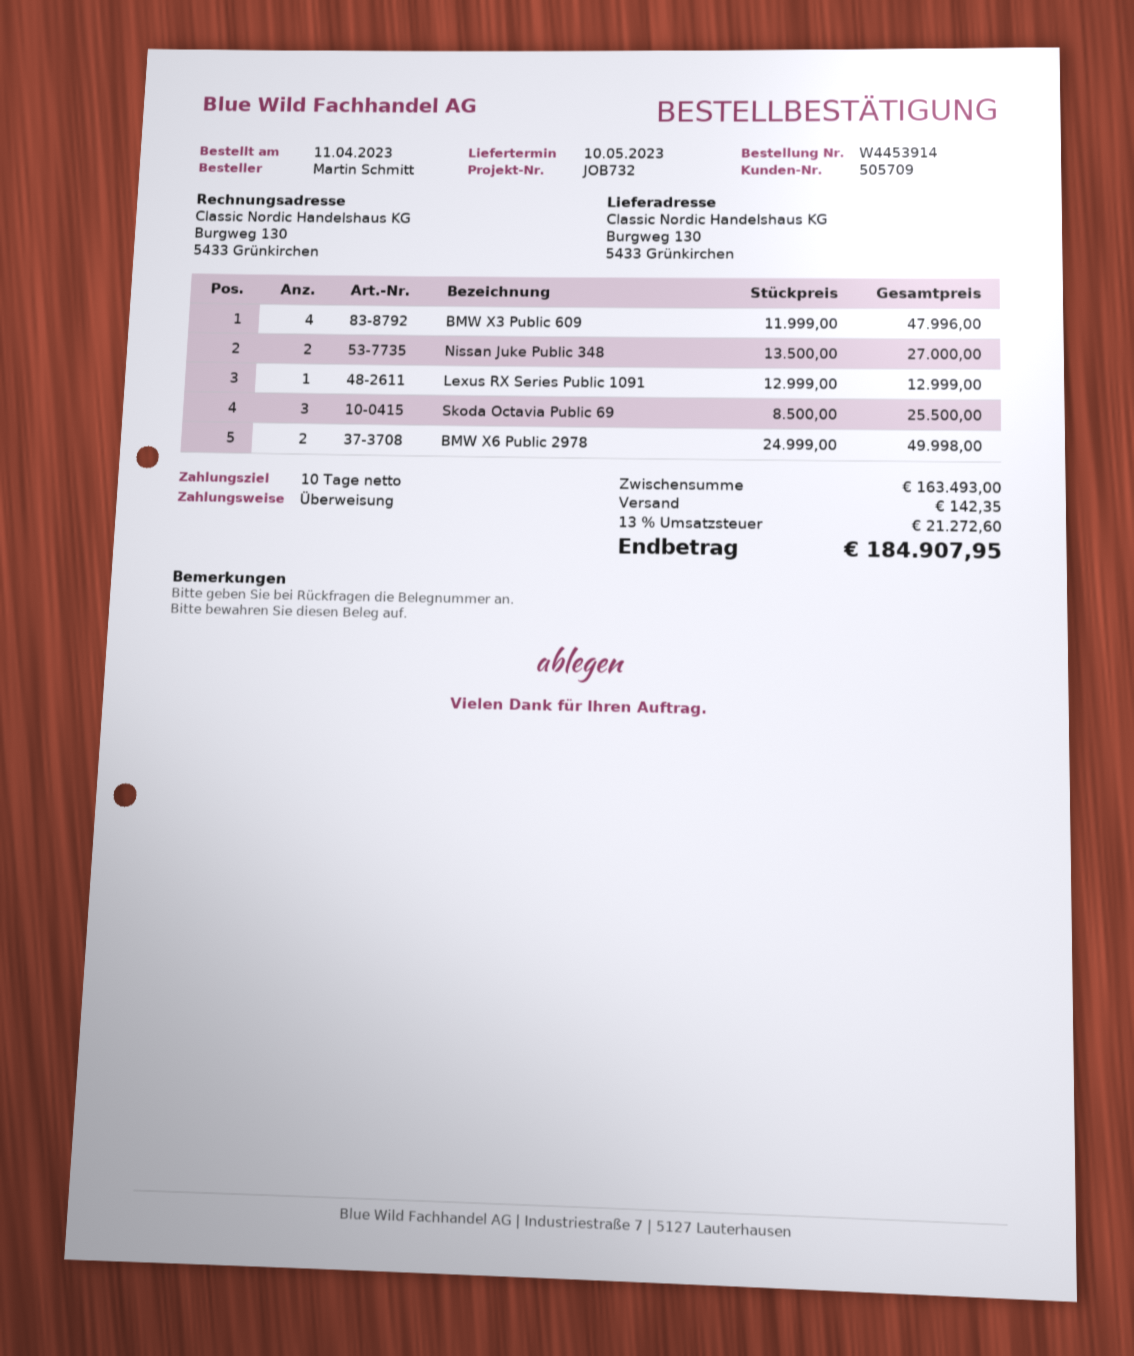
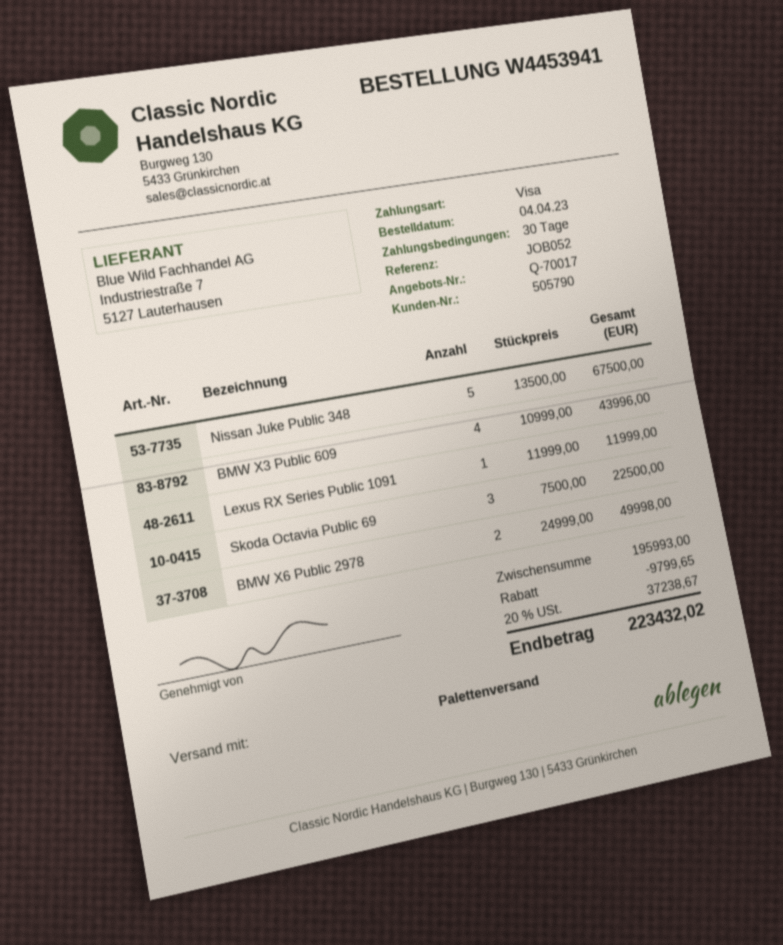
order number: W4453914 -> W4453941
order date: 2023-04-11 -> 2023-04-04
payment terms: 10 days -> 30 days
customer number: 505709 -> 505790
reference: JOB732 -> JOB052
payment method: bank transfer -> Visa
BMW X3 Public 609: 4 x 11999.00 = 47996.00 -> 4 x 10999.00 = 43996.00
Nissan Juke Public 348: 2 x 13500.00 = 27000.00 -> 5 x 13500.00 = 67500.00
Lexus RX Series Public 1091: 1 x 12999.00 = 12999.00 -> 1 x 11999.00 = 11999.00
Skoda Octavia Public 69: 3 x 8500.00 = 25500.00 -> 3 x 7500.00 = 22500.00
subtotal: 163493.00 -> 195993.00
discount: none -> 9799.65
shipping: 142.35 -> none
tax: 13% = 21272.60 -> 20% = 37238.67
total: 184907.95 -> 223432.02

